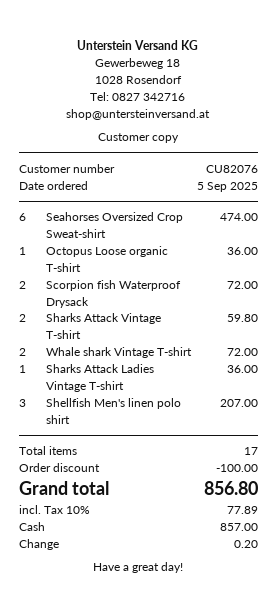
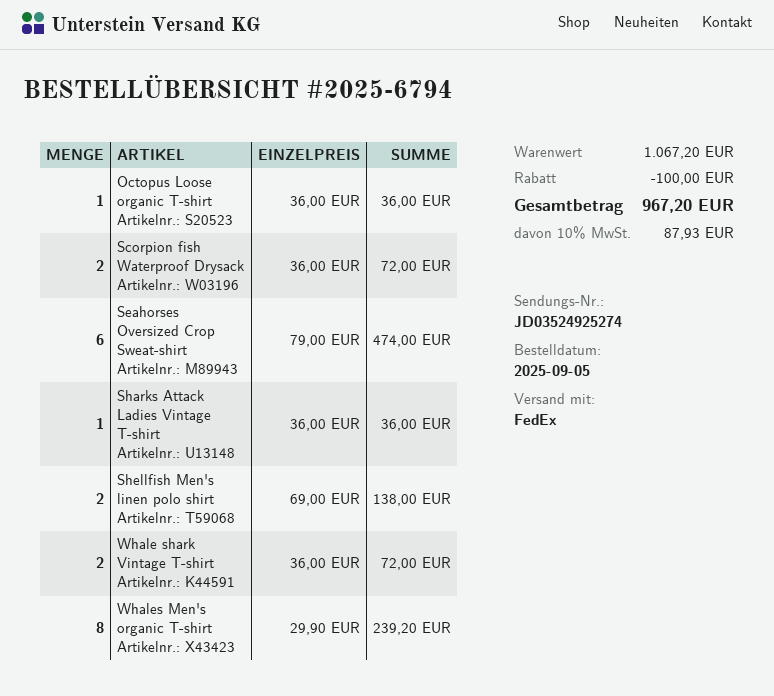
Sharks Attack Vintage T-shirt: 2 for 59.80 -> none
Shellfish Men's linen polo shirt: 3 for 207.00 -> 2 for 138.00
Whales Men's organic T-shirt: none -> 8 for 239.20
tax: 10% = 77.89 -> 10% = 87.93
total: 856.80 -> 967.20

